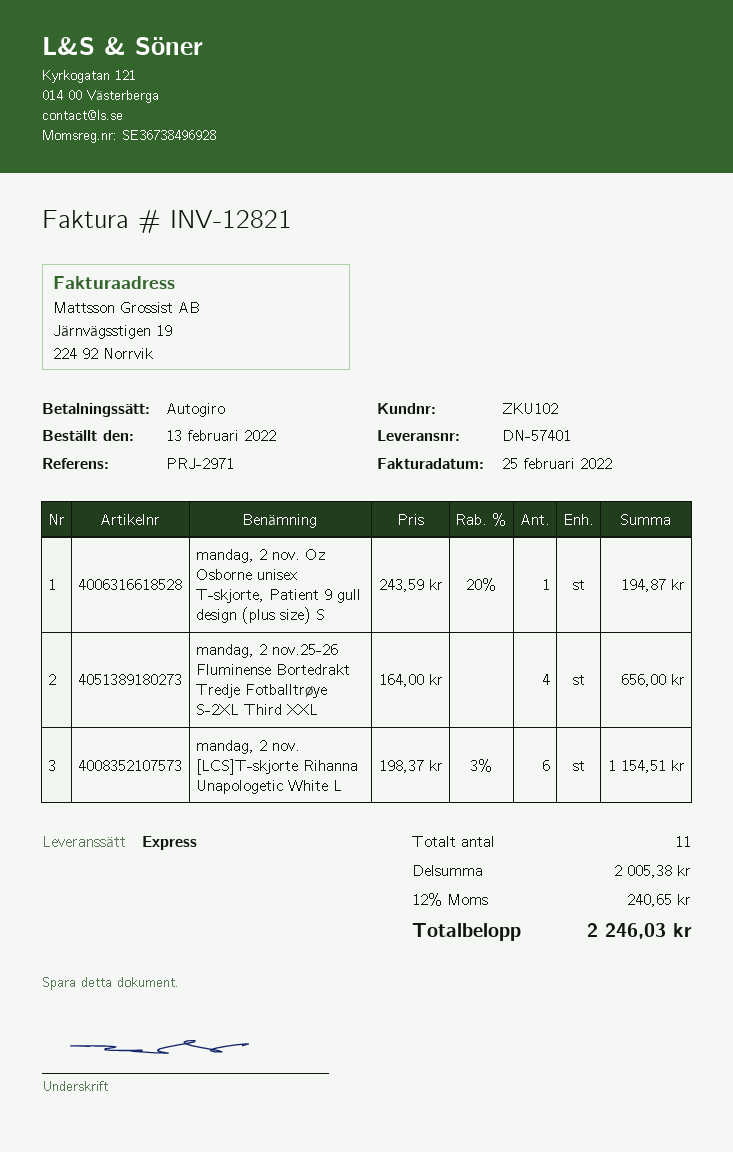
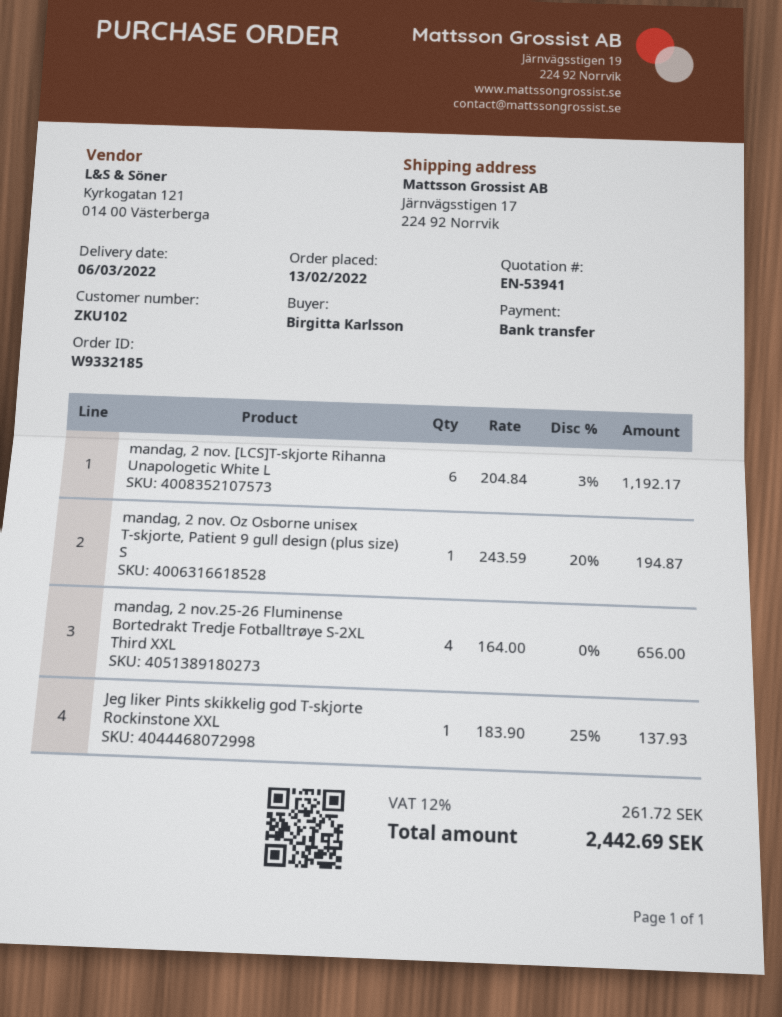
payment method: direct debit -> bank transfer
mandag, 2 nov. [LCS]T-skjorte Rihanna Unapologetic White L: 6 x 198.37 - 3% = 1154.51 -> 6 x 204.84 - 3% = 1192.17
Jeg liker Pints skikkelig god T-skjorte Rockinstone XXL: none -> 1 x 183.90 - 25% = 137.93
tax: 12% = 240.65 -> 12% = 261.72
total: 2246.03 -> 2442.69

